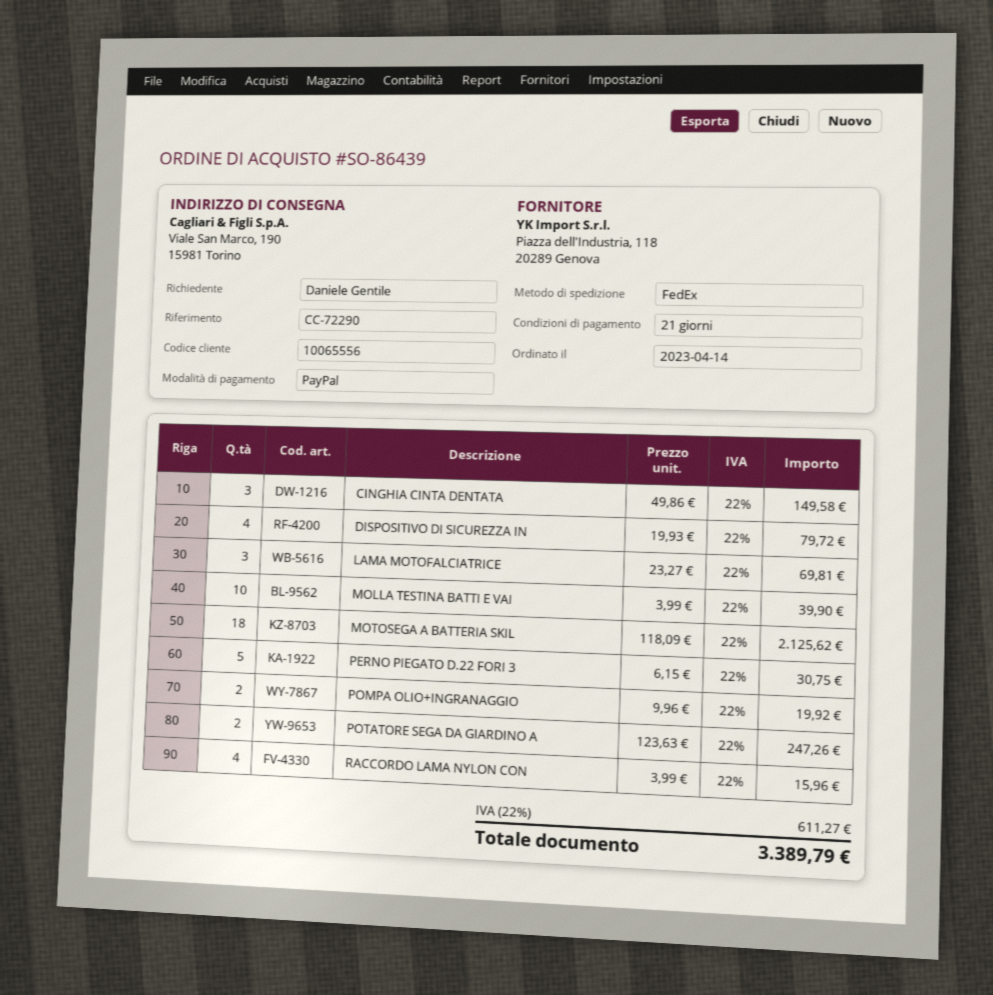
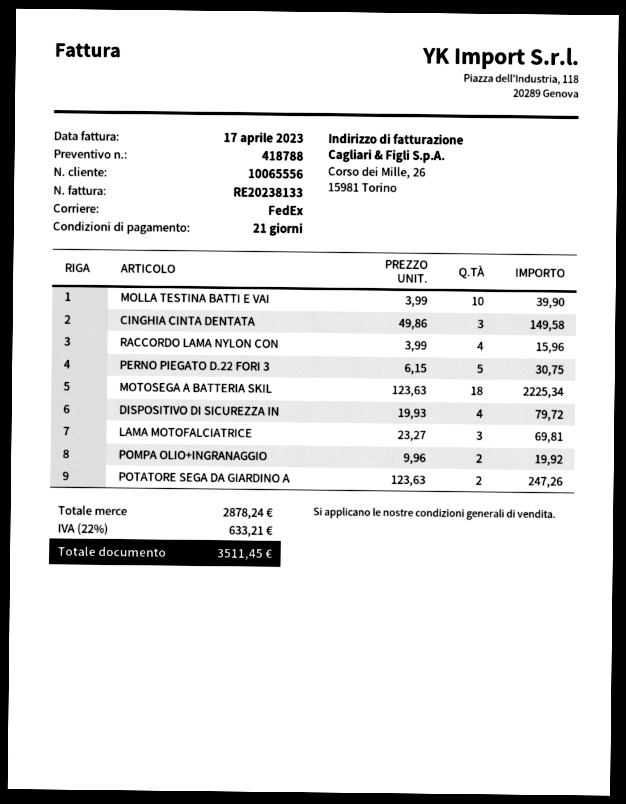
MOTOSEGA A BATTERIA SKIL: 18 x 118.09 = 2125.62 -> 18 x 123.63 = 2225.34
tax: 22% = 611.27 -> 22% = 633.21
total: 3389.79 -> 3511.45

